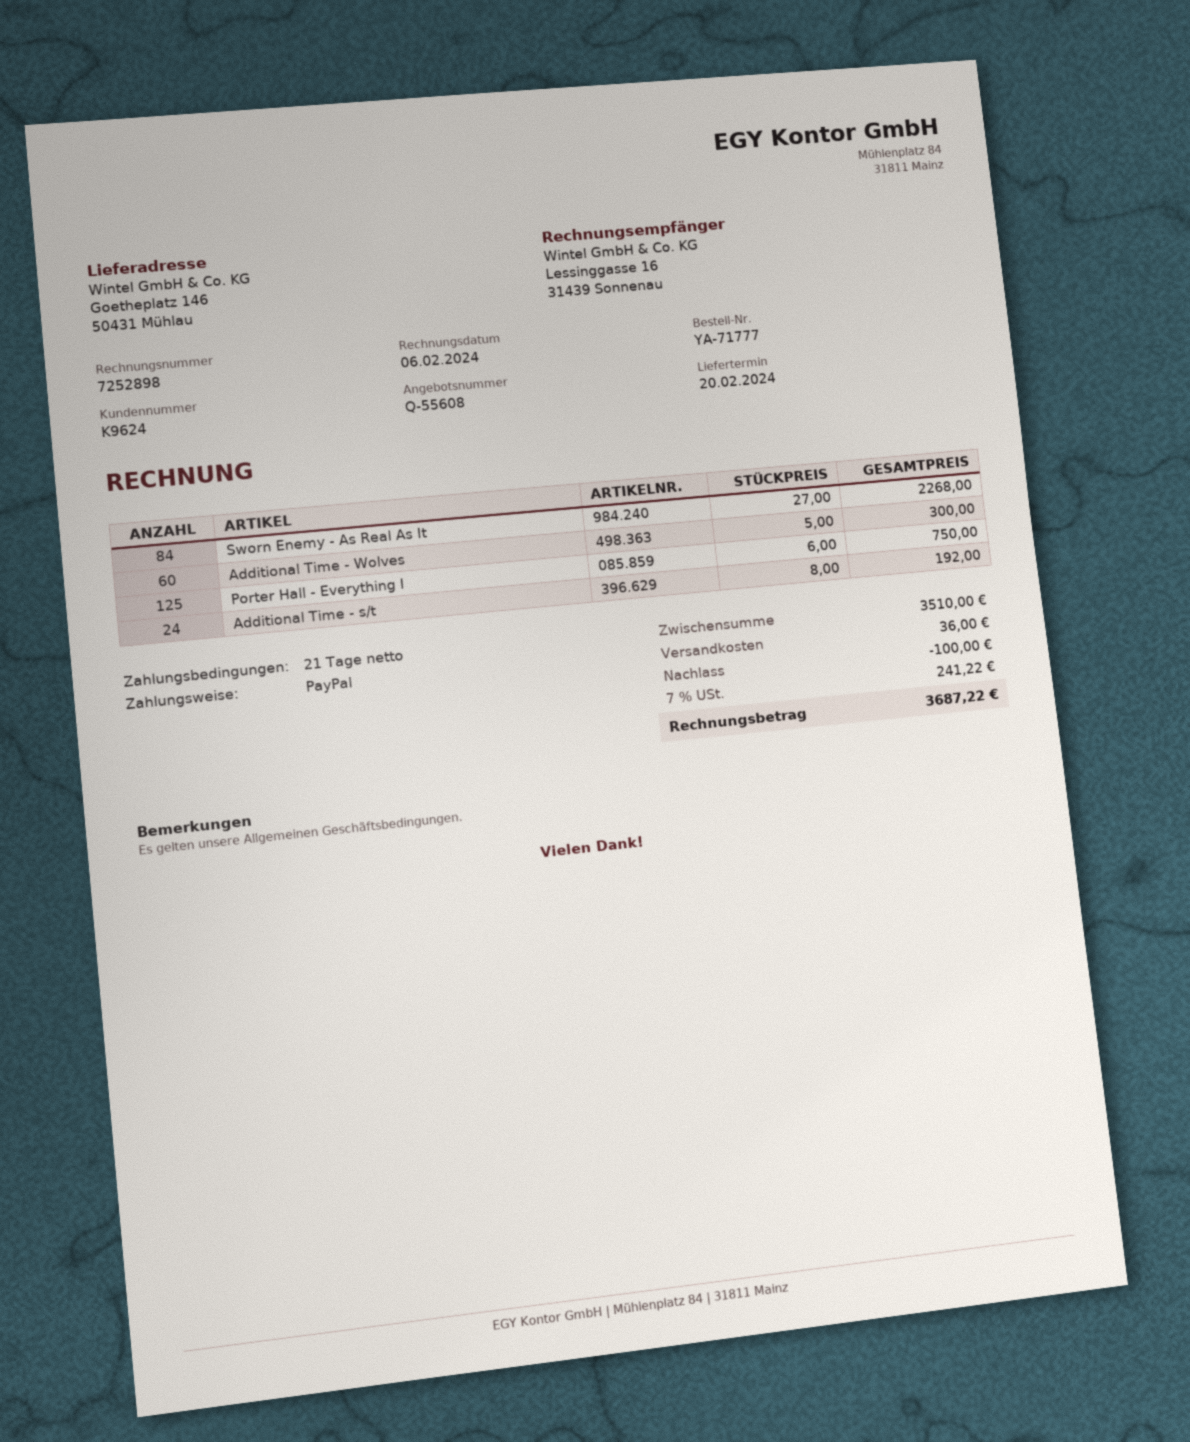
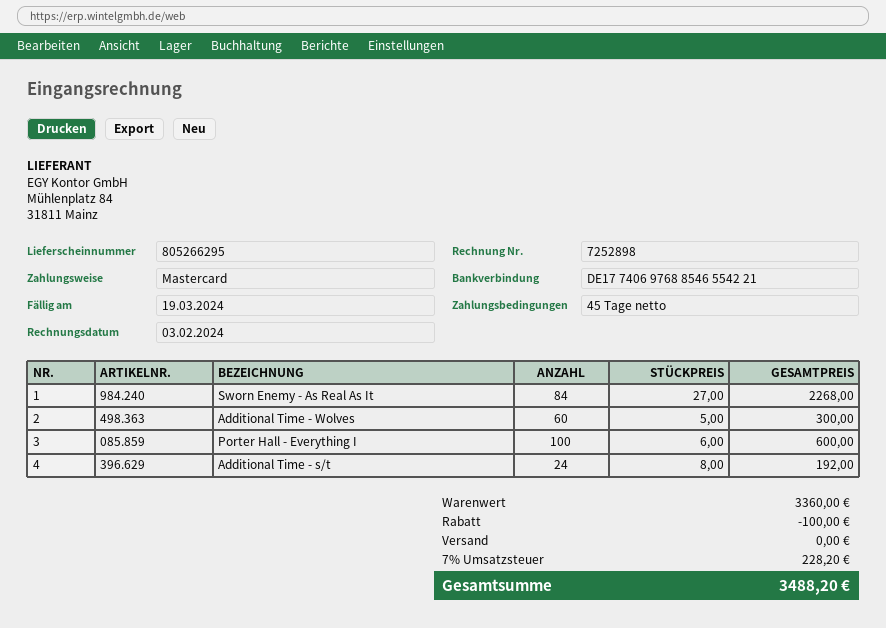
invoice date: 2024-02-06 -> 2024-02-03
payment terms: 21 days -> 45 days
payment method: PayPal -> Mastercard
Porter Hall - Everything I: 125 x 6.00 = 750.00 -> 100 x 6.00 = 600.00
subtotal: 3510.00 -> 3360.00
shipping: 36.00 -> 0.00
tax: 7% = 241.22 -> 7% = 228.20
total: 3687.22 -> 3488.20

